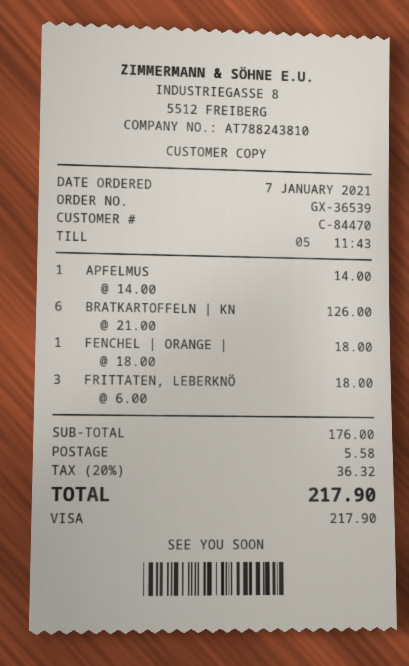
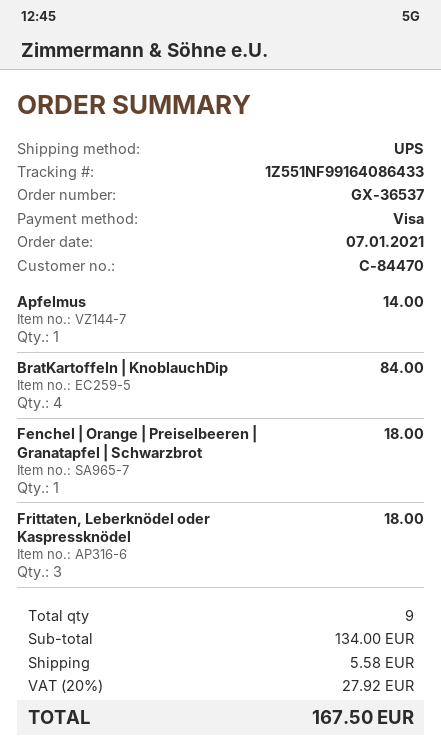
order number: GX-36539 -> GX-36537
BRATKARTOFFELN | KN: 6 for 126.00 -> 4 for 84.00
subtotal: 176.00 -> 134.00
tax: 20% = 36.32 -> 20% = 27.92
total: 217.90 -> 167.50

